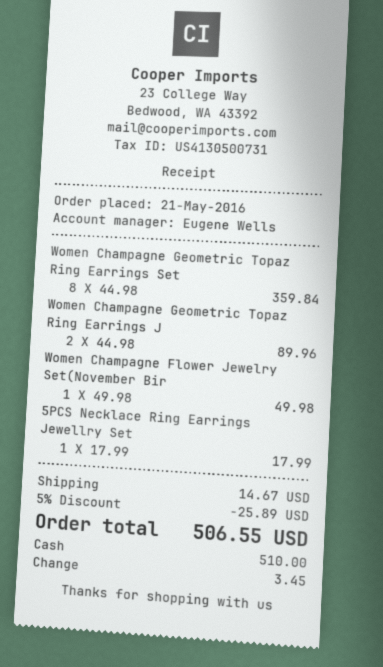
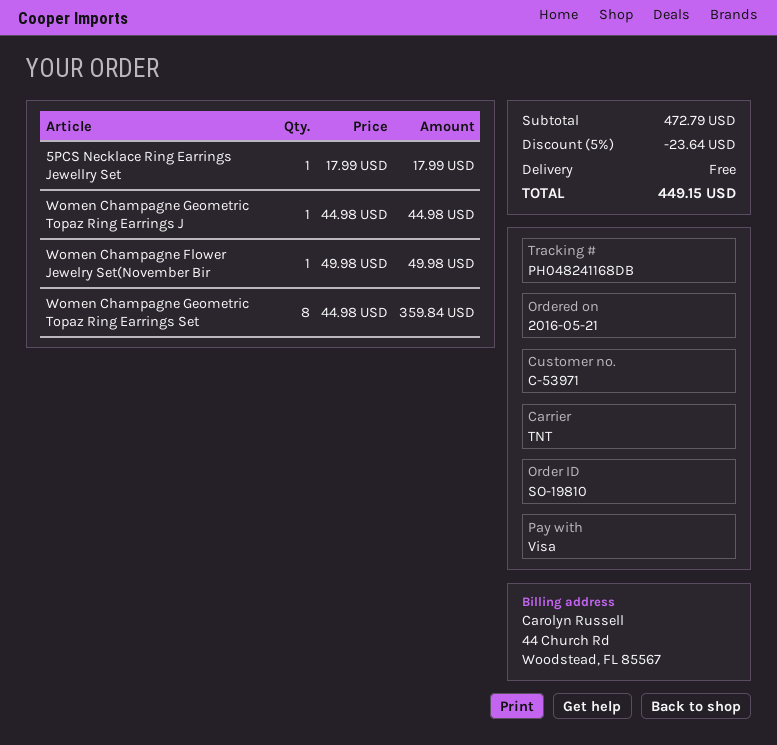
payment method: cash -> Visa
Women Champagne Geometric Topaz Ring Earrings J: 2 x 44.98 = 89.96 -> 1 x 44.98 = 44.98
discount: 5% = 25.89 -> 5% = 23.64
shipping: 14.67 -> 0.00
total: 506.55 -> 449.15

